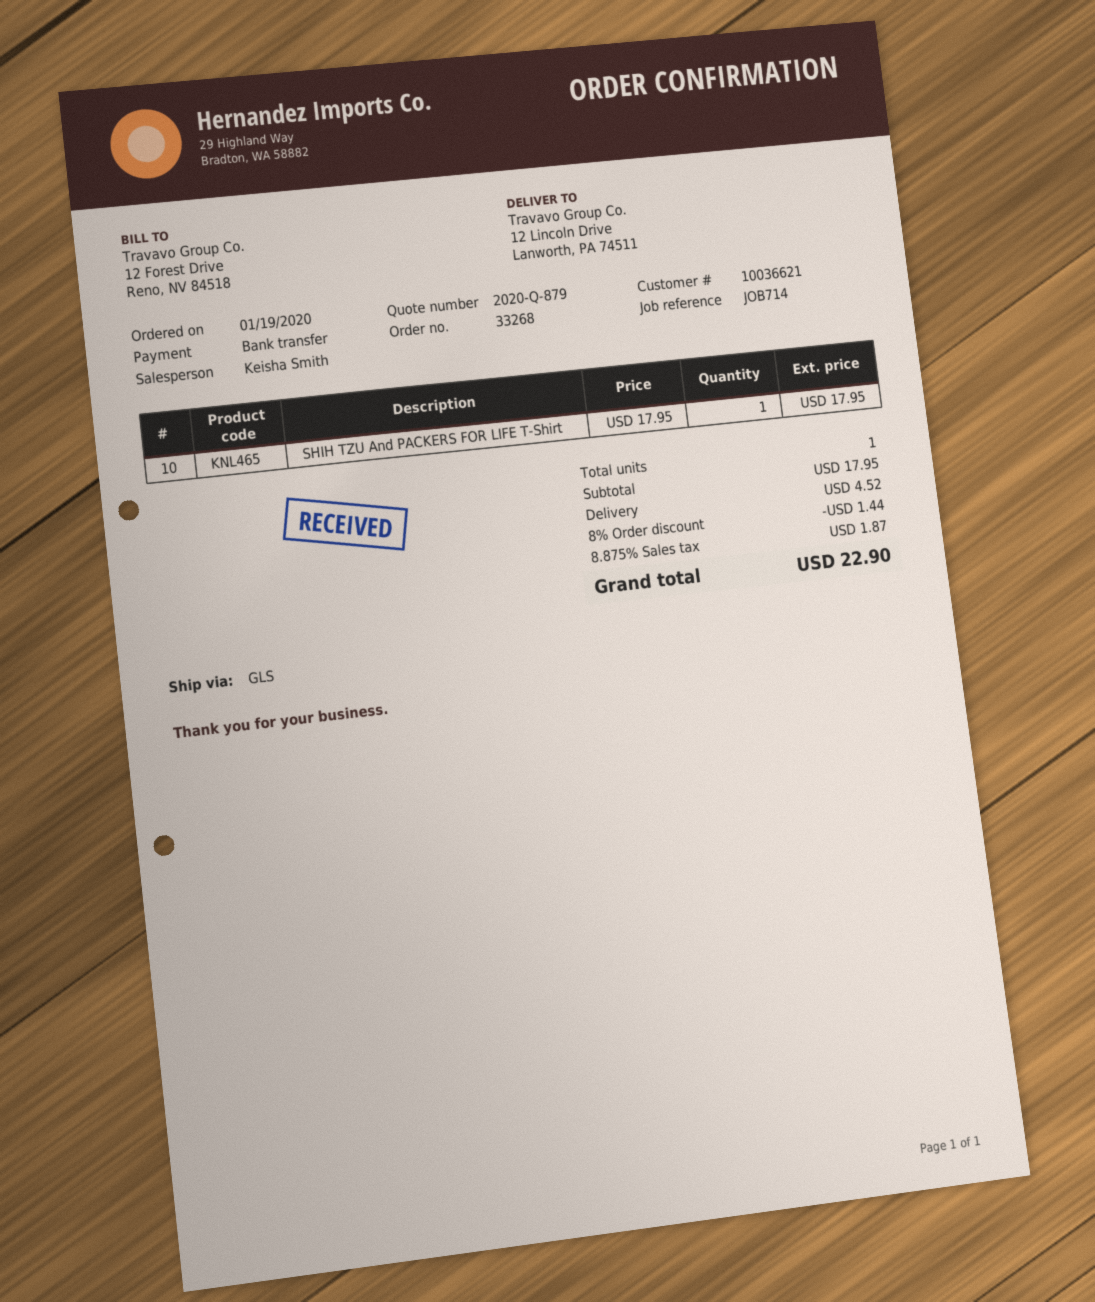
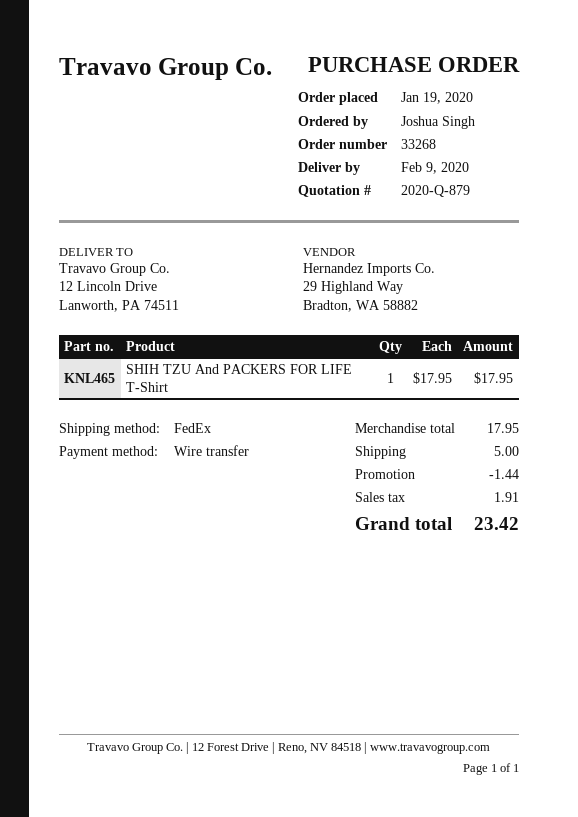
shipping method: GLS -> FedEx
shipping: 4.52 -> 5.00
tax: 1.87 -> 1.91
total: 22.90 -> 23.42

